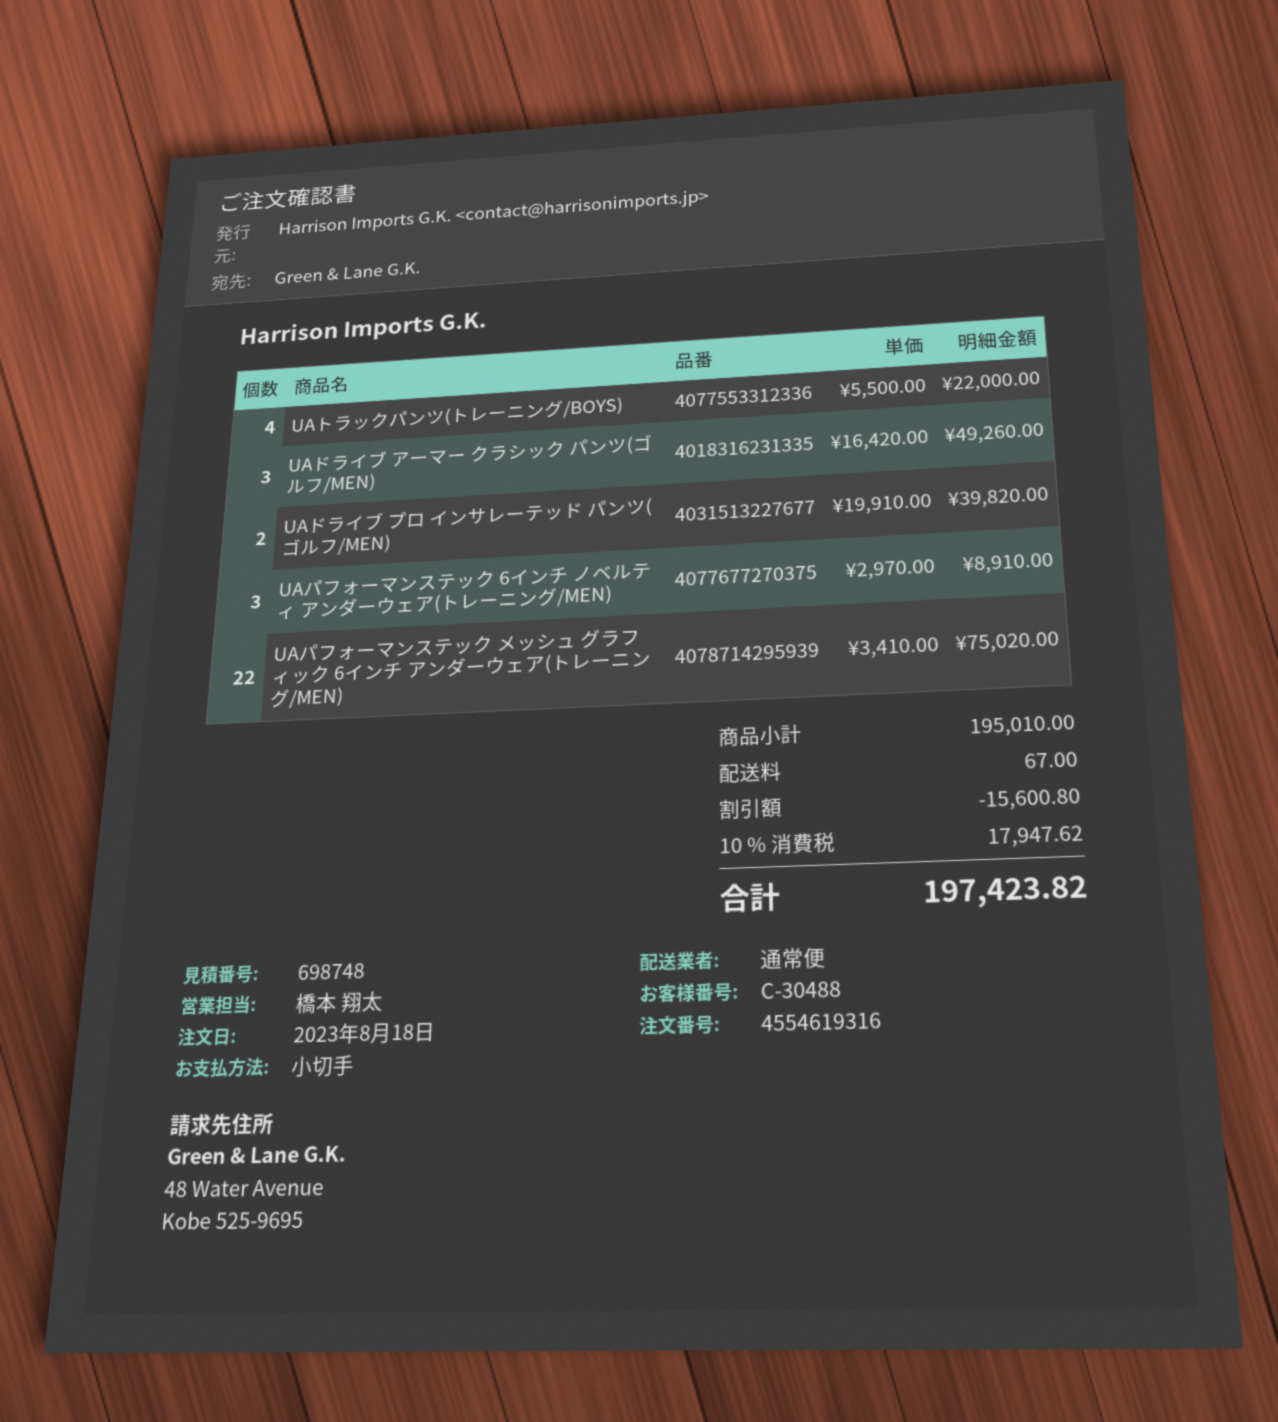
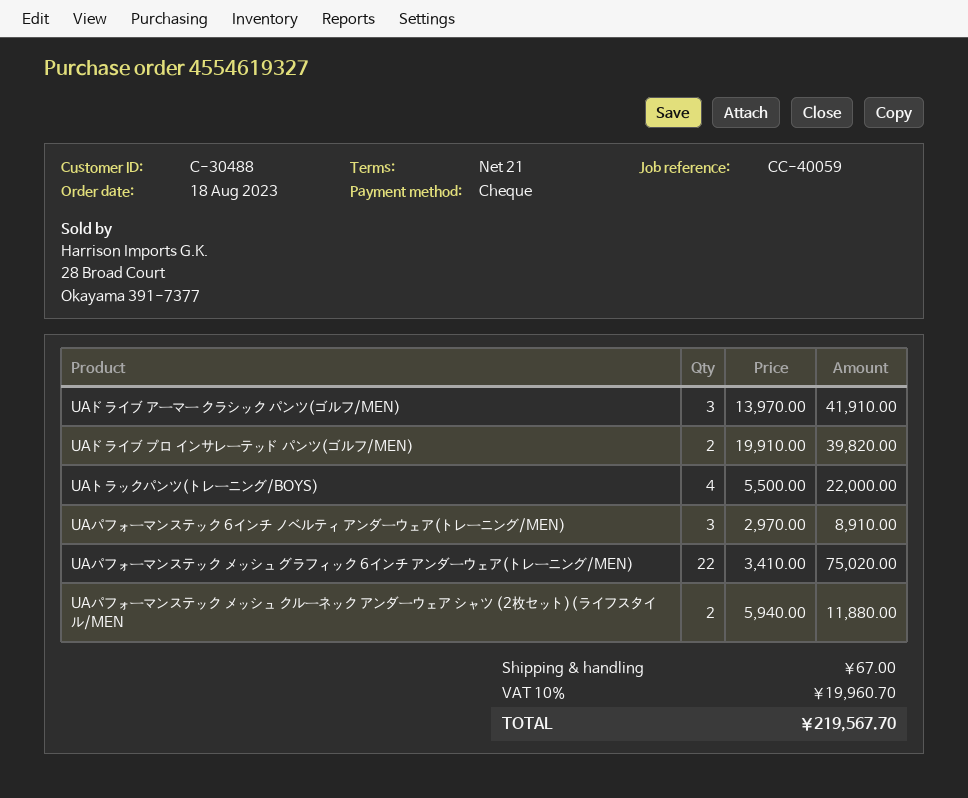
order number: 4554619316 -> 4554619327
UAドライブ アーマー クラシック パンツ(ゴルフ/MEN): 3 x 16420.00 = 49260.00 -> 3 x 13970.00 = 41910.00
UAパフォーマンステック メッシュ クルーネック アンダーウェア シャツ (2枚セット)(ライフスタイル/MEN: none -> 2 x 5940.00 = 11880.00
discount: 15600.80 -> none
tax: 10% = 17947.62 -> 10% = 19960.70
total: 197423.82 -> 219567.70

